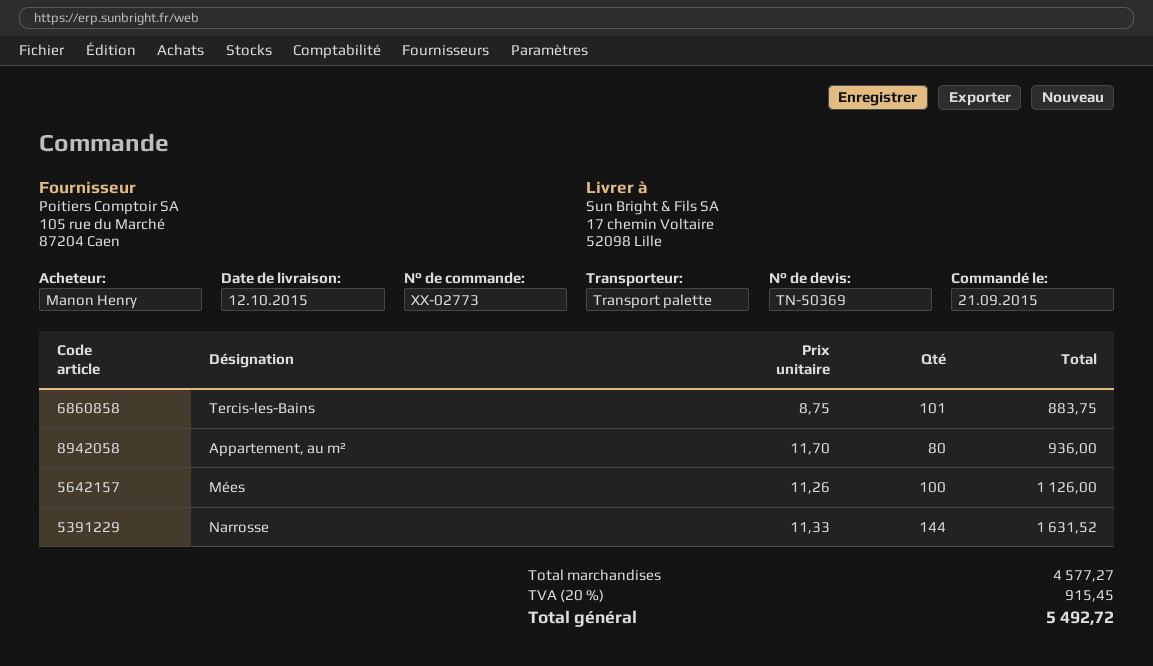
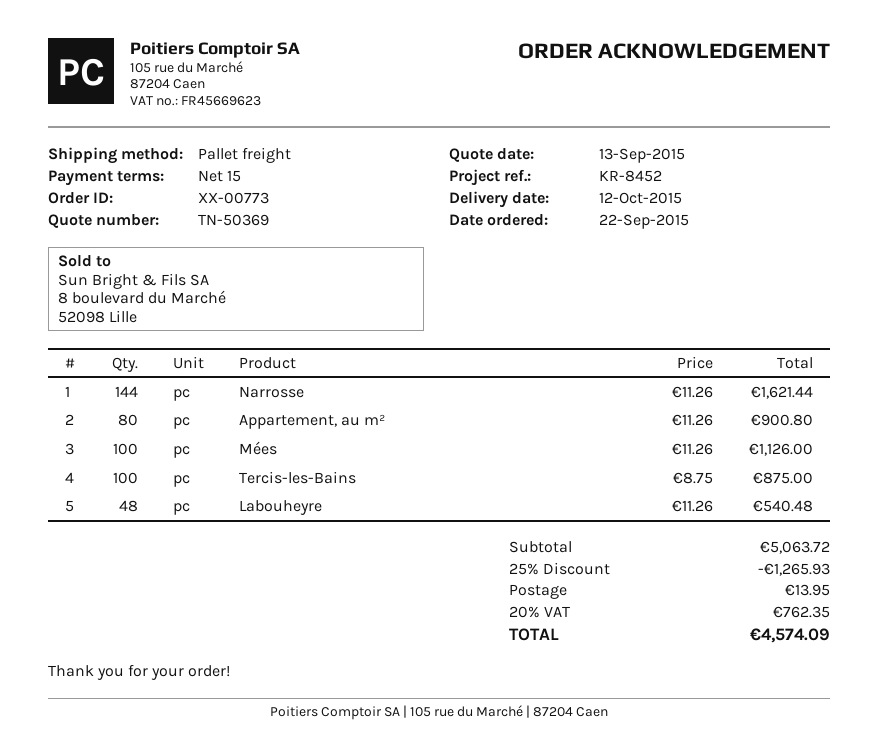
order number: XX-02773 -> XX-00773
order date: 2015-09-21 -> 2015-09-22
Tercis-les-Bains: 101 x 8.75 = 883.75 -> 100 x 8.75 = 875.00
Appartement, au m²: 80 x 11.70 = 936.00 -> 80 x 11.26 = 900.80
Narrosse: 144 x 11.33 = 1631.52 -> 144 x 11.26 = 1621.44
Labouheyre: none -> 48 x 11.26 = 540.48
subtotal: 4577.27 -> 5063.72
discount: none -> 25% = 1265.93
shipping: none -> 13.95
tax: 20% = 915.45 -> 20% = 762.35
total: 5492.72 -> 4574.09

